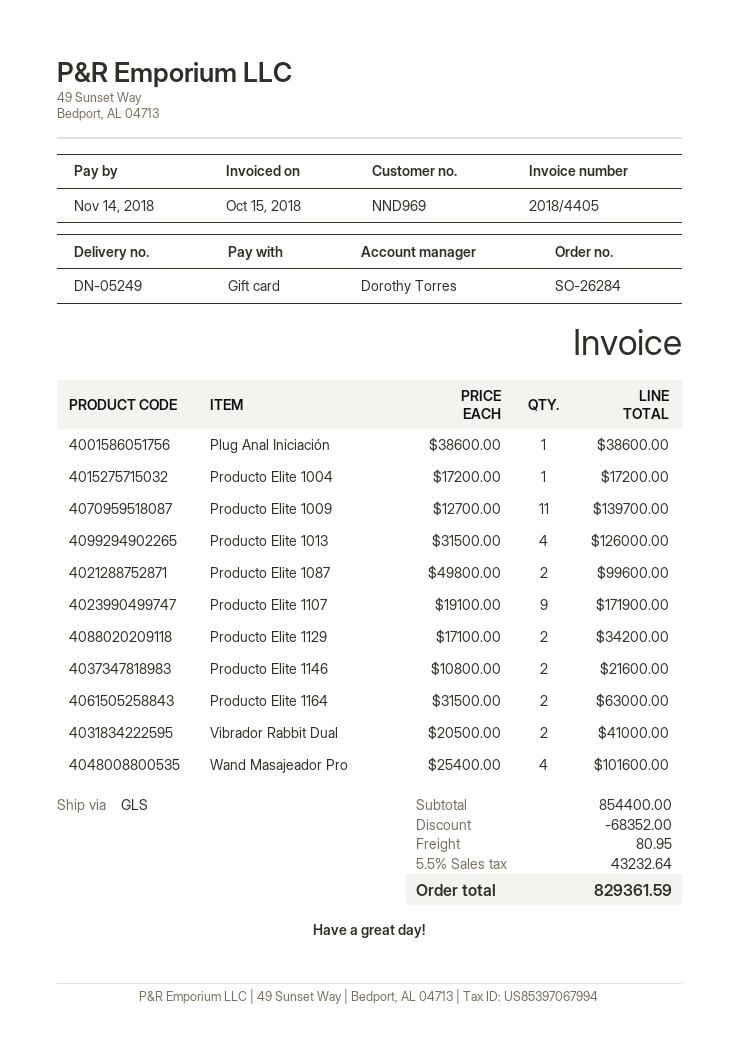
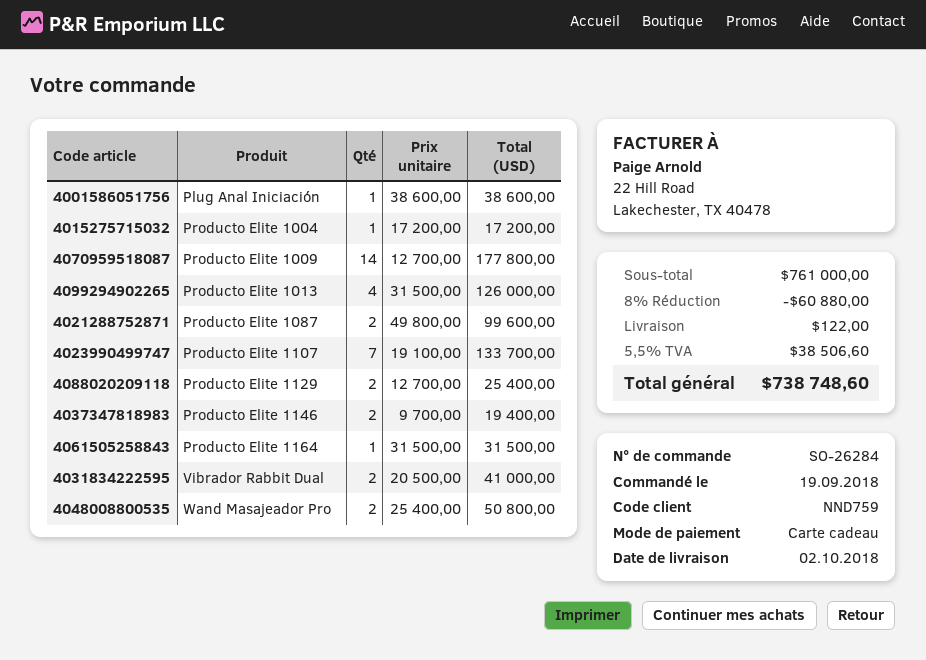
customer number: NND969 -> NND759
Producto Elite 1009: 11 x 12700.00 = 139700.00 -> 14 x 12700.00 = 177800.00
Producto Elite 1107: 9 x 19100.00 = 171900.00 -> 7 x 19100.00 = 133700.00
Producto Elite 1129: 2 x 17100.00 = 34200.00 -> 2 x 12700.00 = 25400.00
Producto Elite 1146: 2 x 10800.00 = 21600.00 -> 2 x 9700.00 = 19400.00
Producto Elite 1164: 2 x 31500.00 = 63000.00 -> 1 x 31500.00 = 31500.00
Wand Masajeador Pro: 4 x 25400.00 = 101600.00 -> 2 x 25400.00 = 50800.00
subtotal: 854400.00 -> 761000.00
discount: 68352.00 -> 60880.00
shipping: 80.95 -> 122.00
tax: 5.5% = 43232.64 -> 5.5% = 38506.60
total: 829361.59 -> 738748.60

